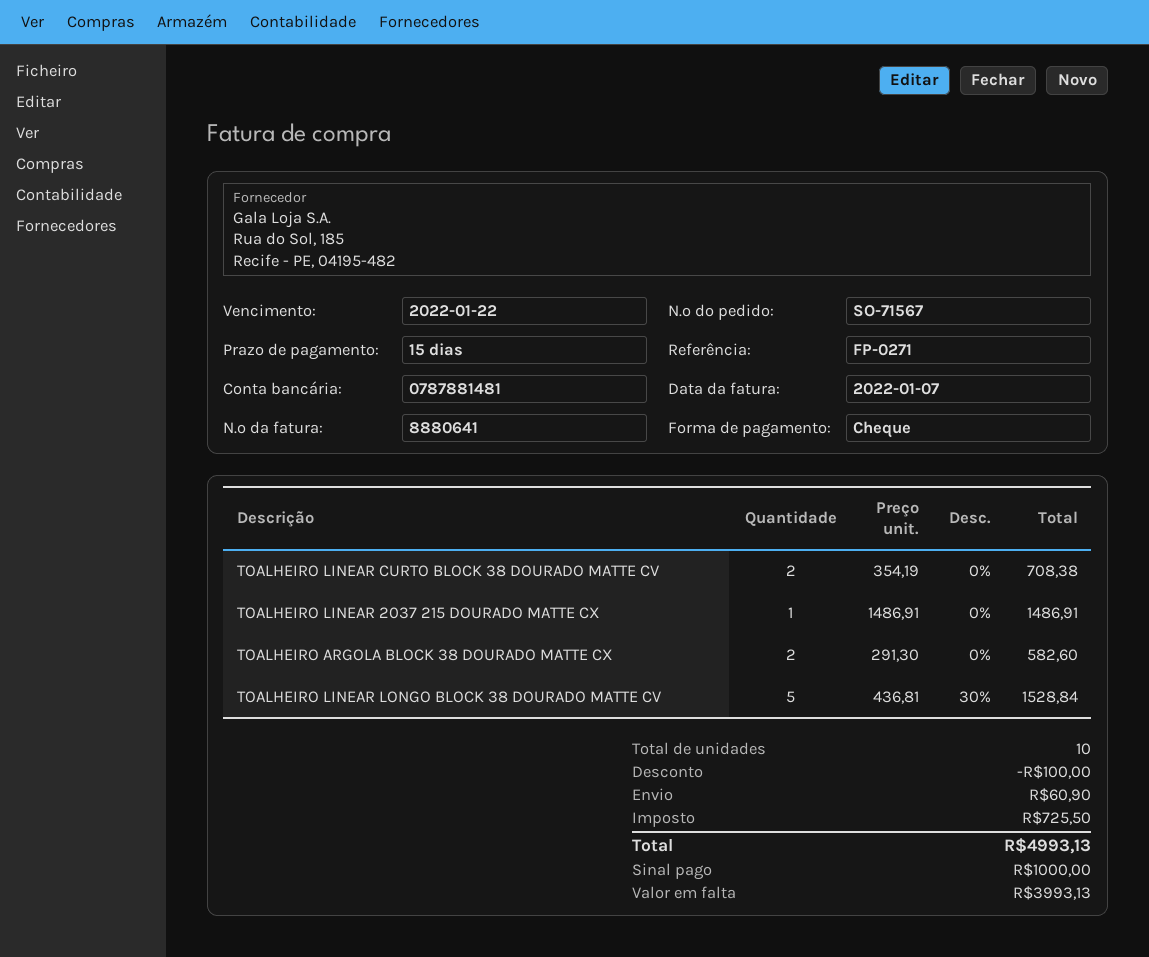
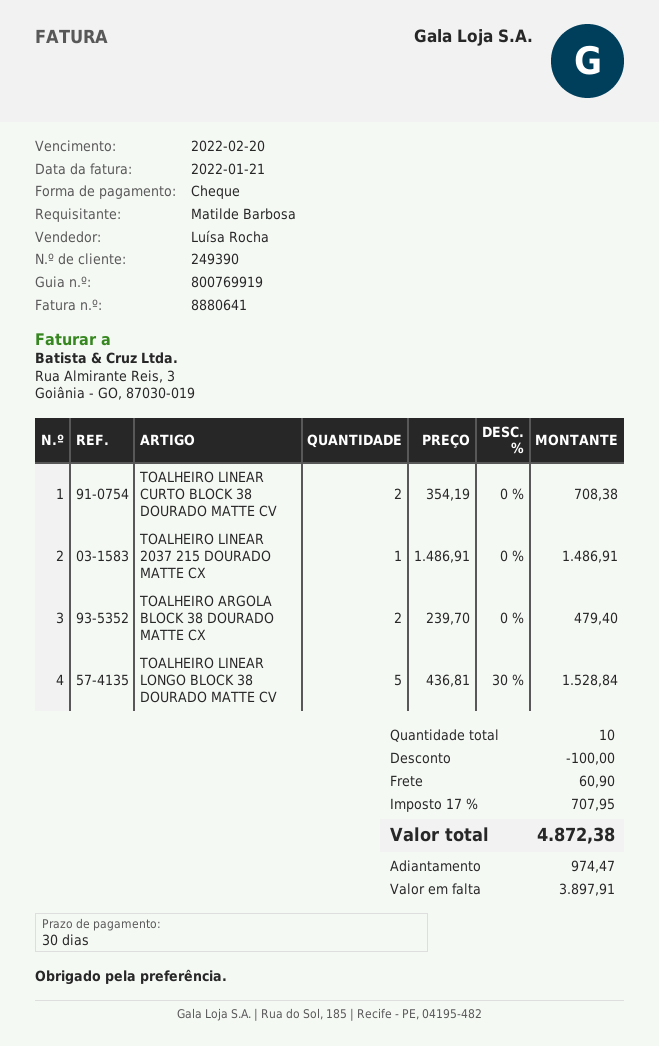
invoice date: 2022-01-07 -> 2022-01-21
payment terms: 15 days -> 30 days
due date: 2022-01-22 -> 2022-02-20
TOALHEIRO ARGOLA BLOCK 38 DOURADO MATTE CX: 2 x 291.30 = 582.60 -> 2 x 239.70 = 479.40
tax: 725.50 -> 707.95
total: 4993.13 -> 4872.38
deposit: 1000.00 -> 974.47
balance: 3993.13 -> 3897.91

